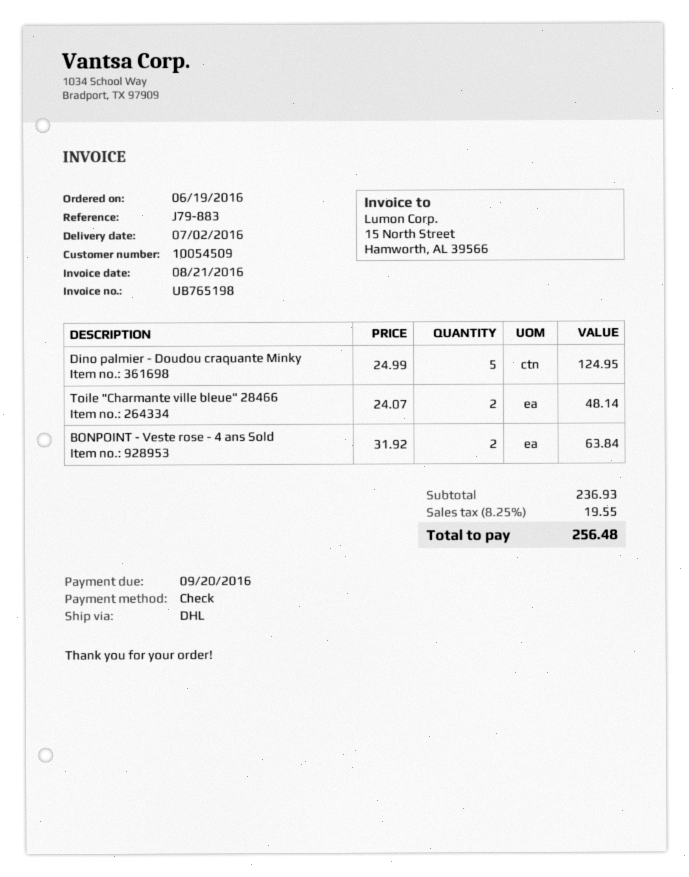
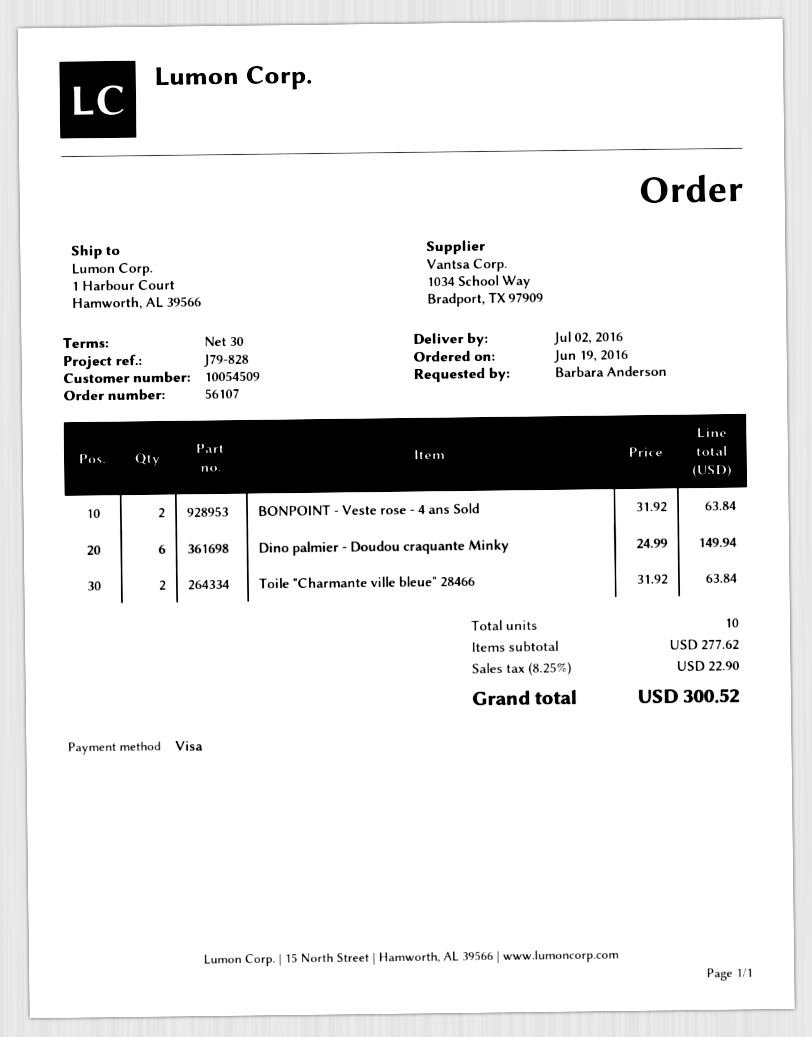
reference: J79-883 -> J79-828
payment method: cheque -> Visa
Dino palmier - Doudou craquante Minky: 5 x 24.99 = 124.95 -> 6 x 24.99 = 149.94
Toile "Charmante ville bleue" 28466: 2 x 24.07 = 48.14 -> 2 x 31.92 = 63.84
subtotal: 236.93 -> 277.62
tax: 8.25% = 19.55 -> 8.25% = 22.90
total: 256.48 -> 300.52

